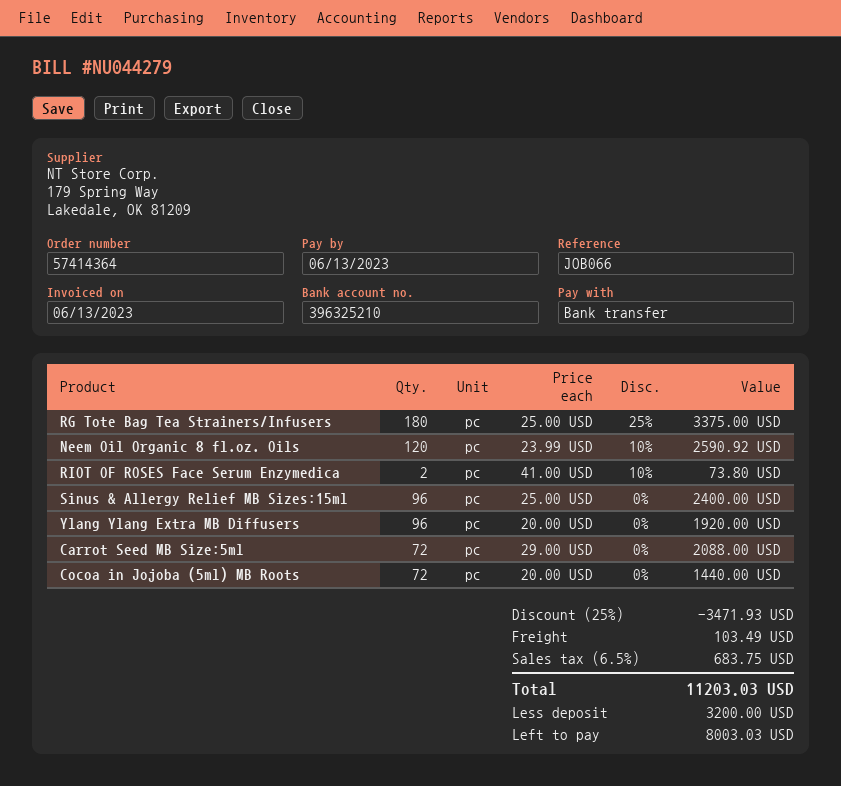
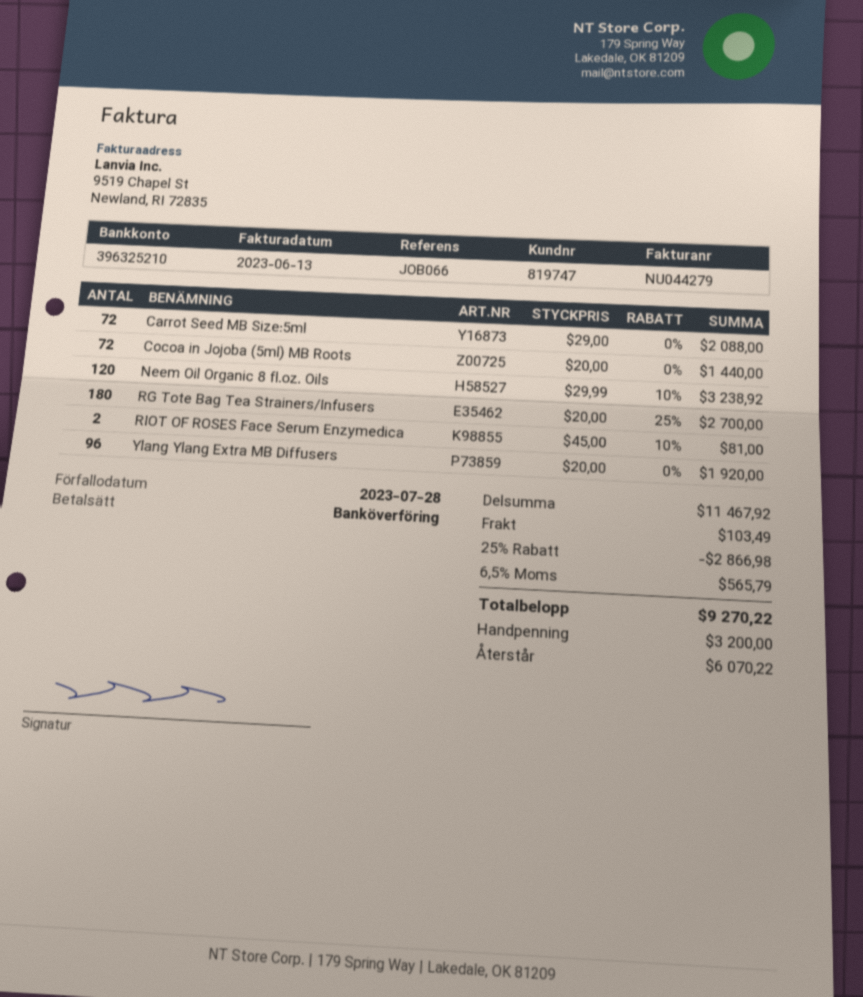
due date: 2023-06-13 -> 2023-07-28
RG Tote Bag Tea Strainers/Infusers: 180 x 25.00 - 25% = 3375.00 -> 180 x 20.00 - 25% = 2700.00
Neem Oil Organic 8 fl.oz. Oils: 120 x 23.99 - 10% = 2590.92 -> 120 x 29.99 - 10% = 3238.92
RIOT OF ROSES Face Serum Enzymedica: 2 x 41.00 - 10% = 73.80 -> 2 x 45.00 - 10% = 81.00
Sinus & Allergy Relief MB Sizes:15ml: 96 x 25.00 = 2400.00 -> none
discount: 25% = 3471.93 -> 25% = 2866.98
tax: 6.5% = 683.75 -> 6.5% = 565.79
total: 11203.03 -> 9270.22
balance: 8003.03 -> 6070.22

